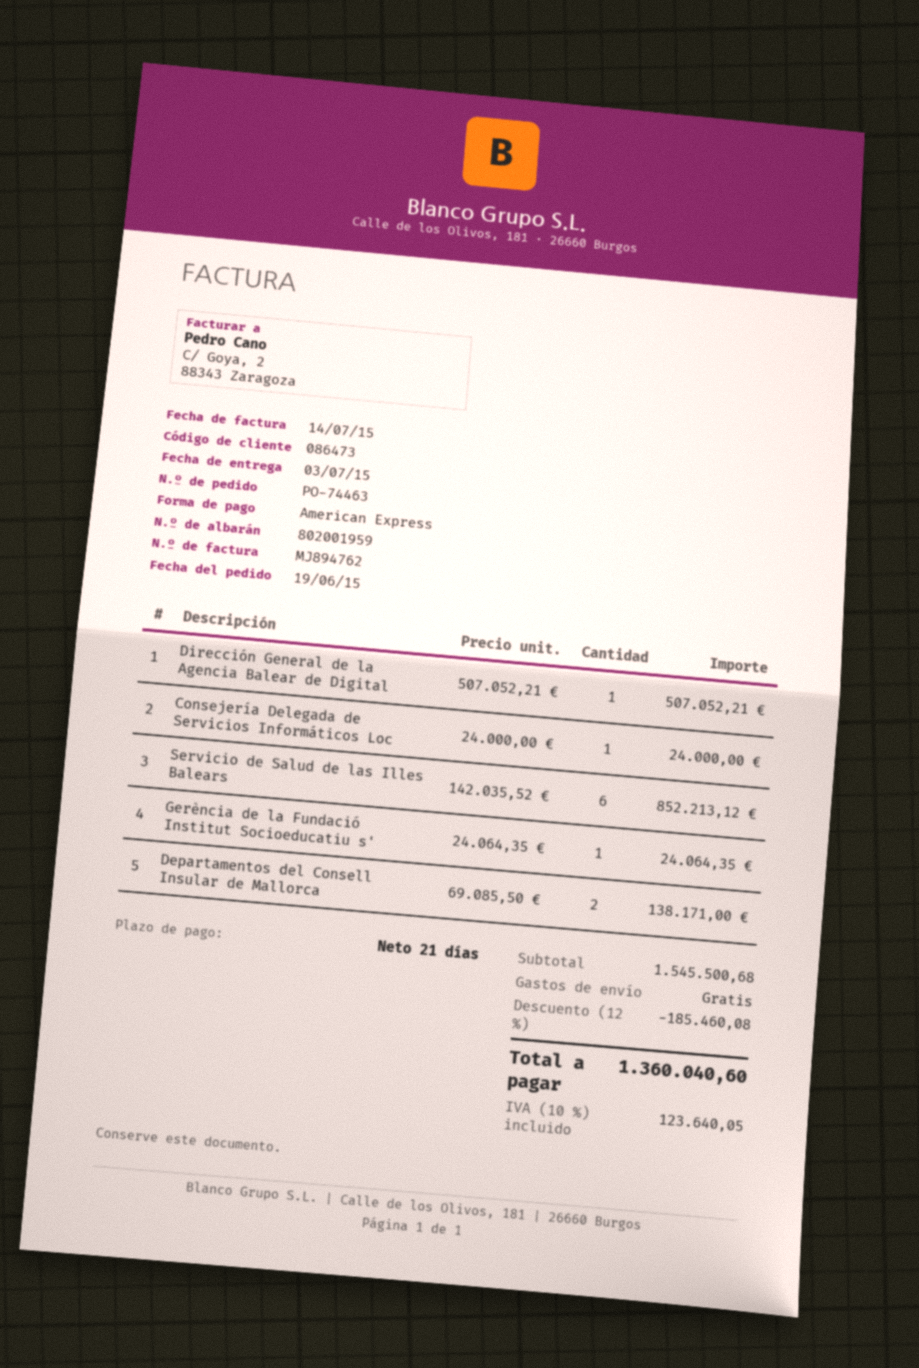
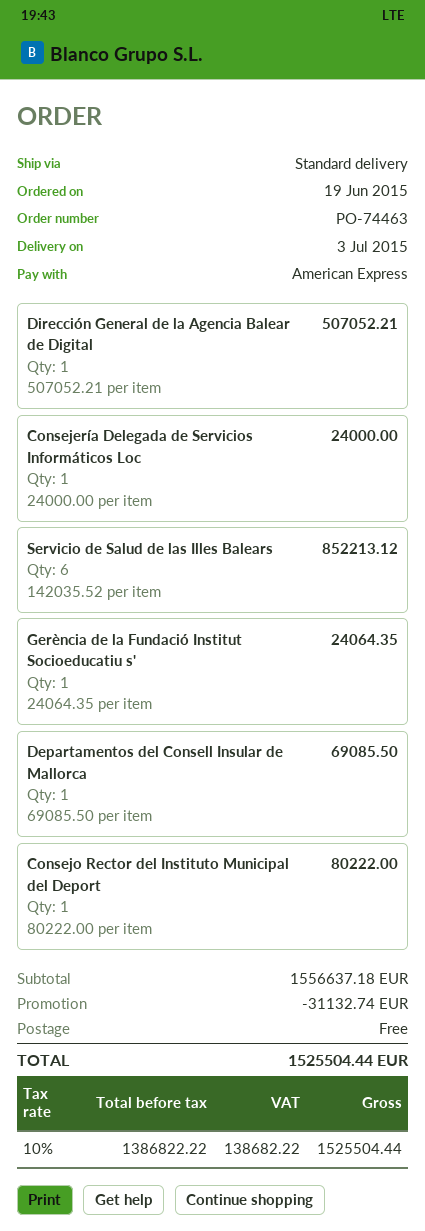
Departamentos del Consell Insular de Mallorca: 2 x 69085.50 = 138171.00 -> 1 x 69085.50 = 69085.50
Consejo Rector del Instituto Municipal del Deport: none -> 1 x 80222.00 = 80222.00
subtotal: 1545500.68 -> 1556637.18
discount: 185460.08 -> 31132.74
tax: 10% = 123640.05 -> 10% = 138682.22
total: 1360040.60 -> 1525504.44

